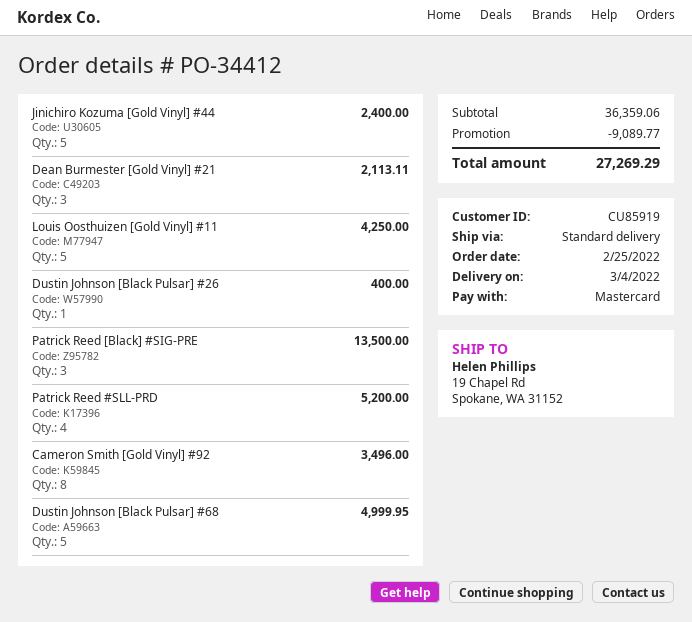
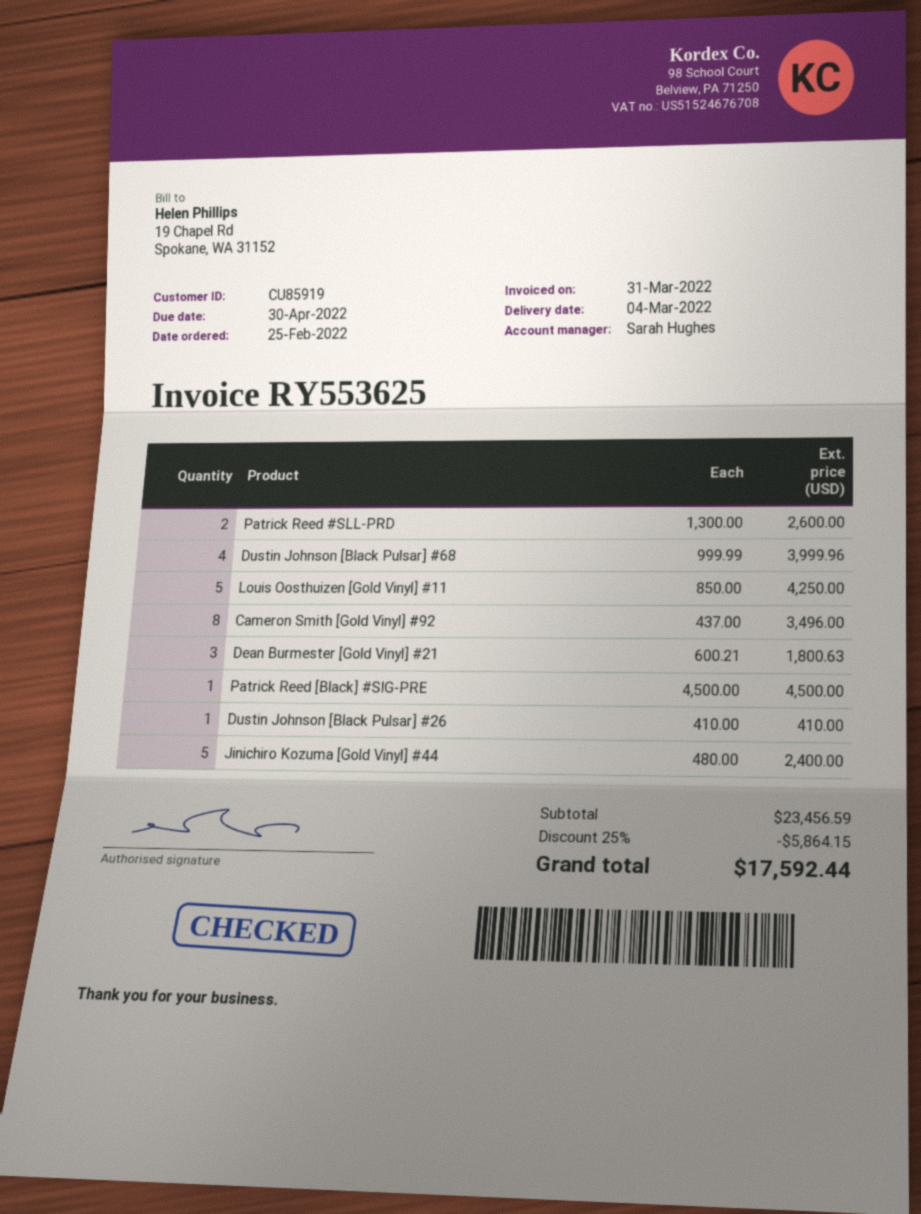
Dean Burmester [Gold Vinyl] #21: 3 for 2113.11 -> 3 for 1800.63
Dustin Johnson [Black Pulsar] #26: 1 for 400.00 -> 1 for 410.00
Patrick Reed [Black] #SIG-PRE: 3 for 13500.00 -> 1 for 4500.00
Patrick Reed #SLL-PRD: 4 for 5200.00 -> 2 for 2600.00
Dustin Johnson [Black Pulsar] #68: 5 for 4999.95 -> 4 for 3999.96
subtotal: 36359.06 -> 23456.59
discount: 9089.77 -> 5864.15
total: 27269.29 -> 17592.44

